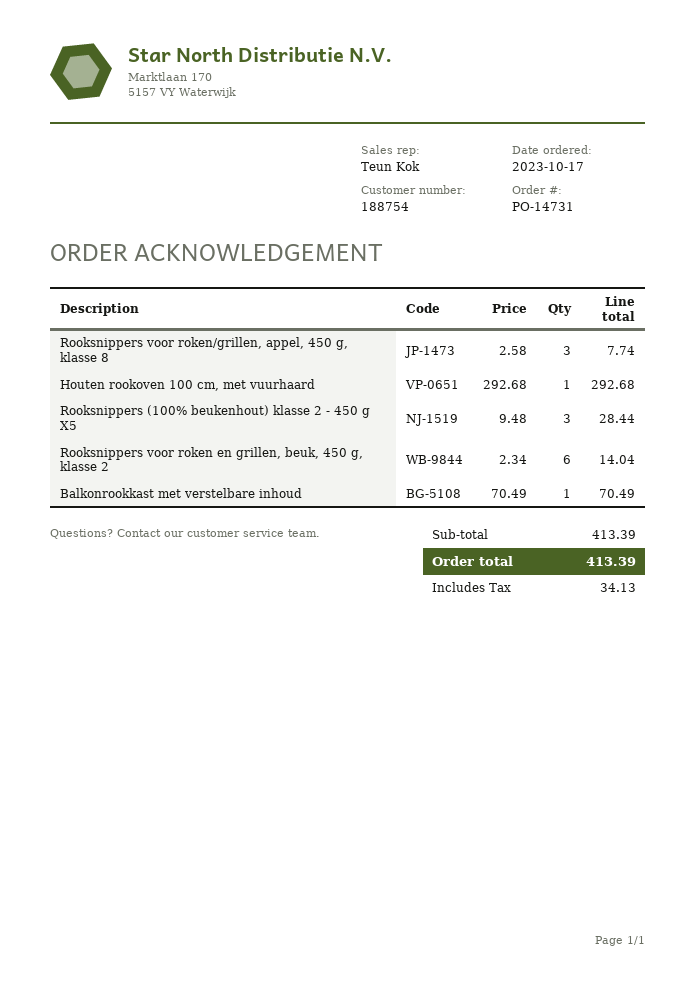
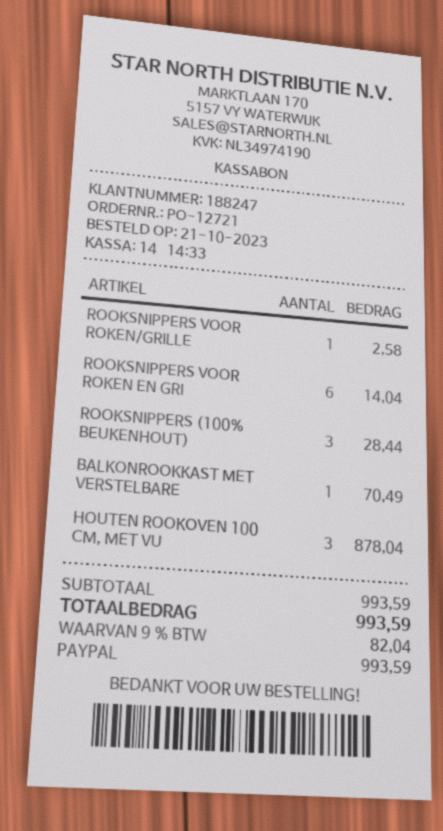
order number: PO-14731 -> PO-12721
order date: 2023-10-17 -> 2023-10-21
customer number: 188754 -> 188247
Rooksnippers voor roken/grillen, appel, 450 g, klasse 8: 3 for 7.74 -> 1 for 2.58
Houten rookoven 100 cm, met vuurhaard: 1 for 292.68 -> 3 for 878.04
subtotal: 413.39 -> 993.59
tax: 34.13 -> 82.04
total: 413.39 -> 993.59

